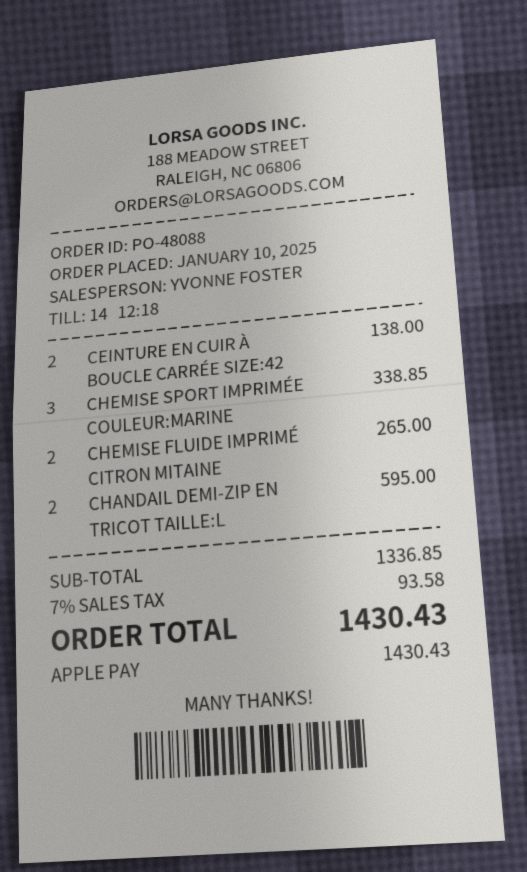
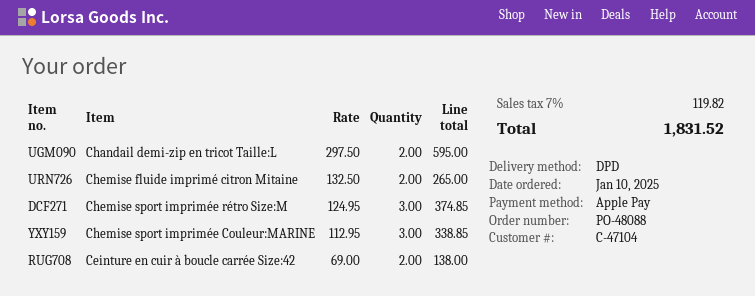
Chemise sport imprimée rétro Size:M: none -> 3 for 374.85
tax: 7% = 93.58 -> 7% = 119.82
total: 1430.43 -> 1831.52

